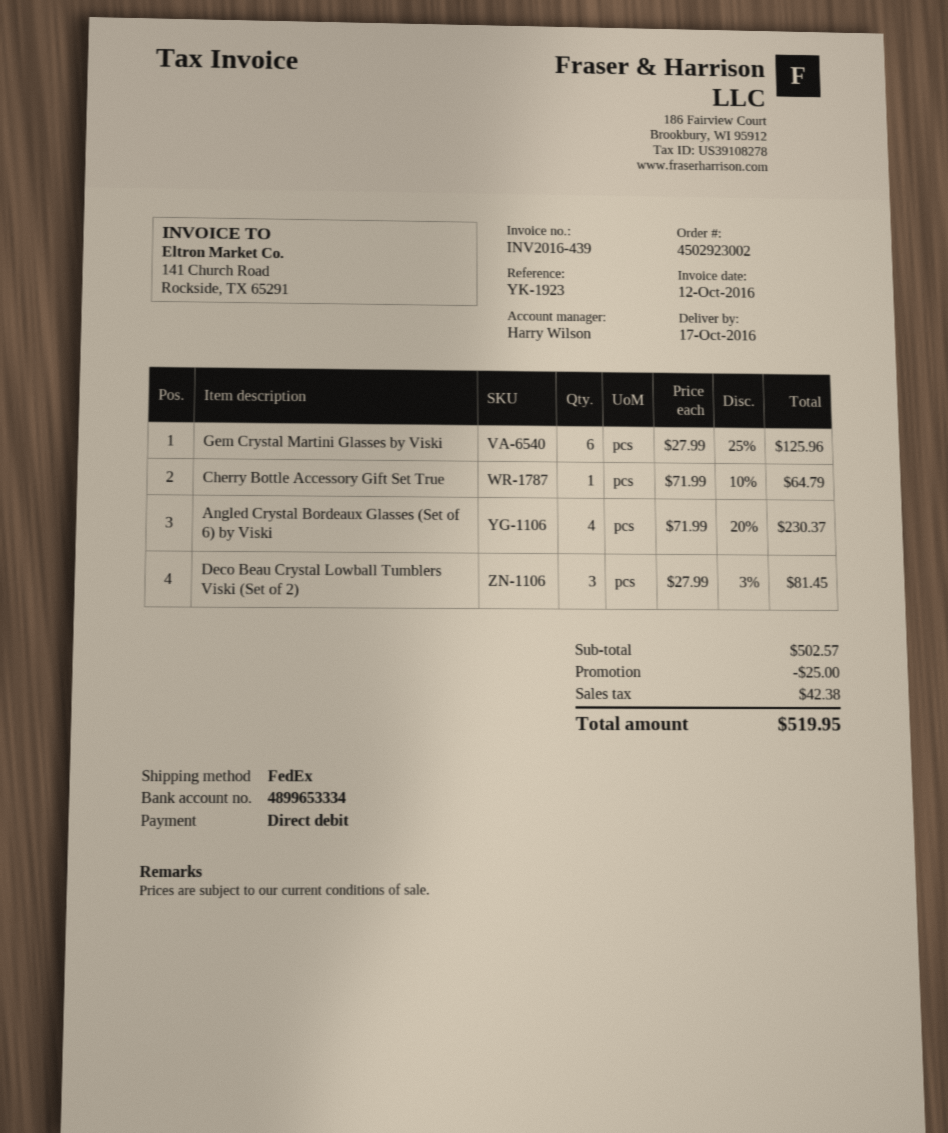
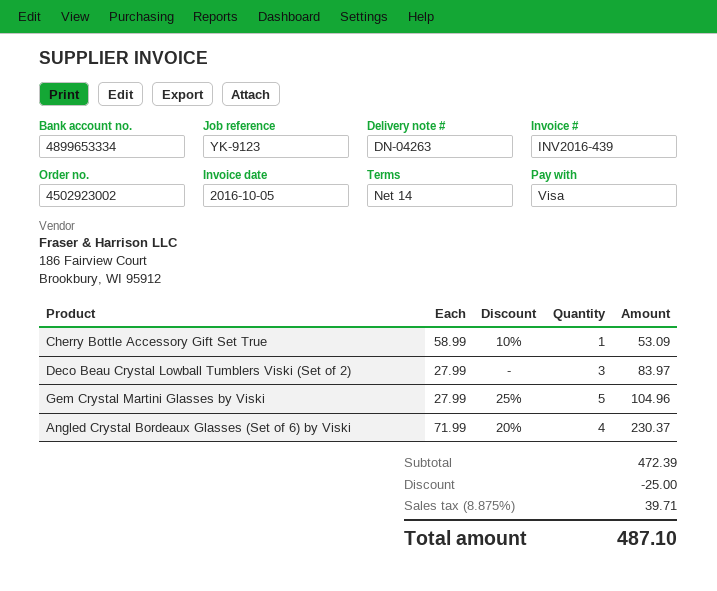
invoice date: 2016-10-12 -> 2016-10-05
reference: YK-1923 -> YK-9123
payment method: direct debit -> Visa
Gem Crystal Martini Glasses by Viski: 6 x 27.99 - 25% = 125.96 -> 5 x 27.99 - 25% = 104.96
Cherry Bottle Accessory Gift Set True: 1 x 71.99 - 10% = 64.79 -> 1 x 58.99 - 10% = 53.09
Deco Beau Crystal Lowball Tumblers Viski (Set of 2): 3 x 27.99 - 3% = 81.45 -> 3 x 27.99 = 83.97
subtotal: 502.57 -> 472.39
tax: 42.38 -> 39.71
total: 519.95 -> 487.10

